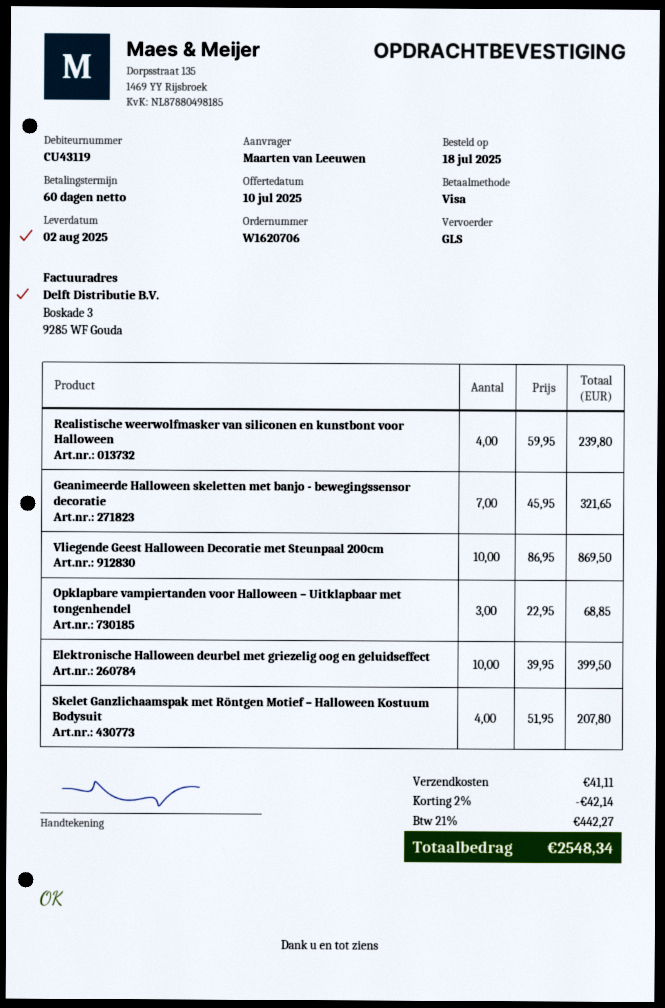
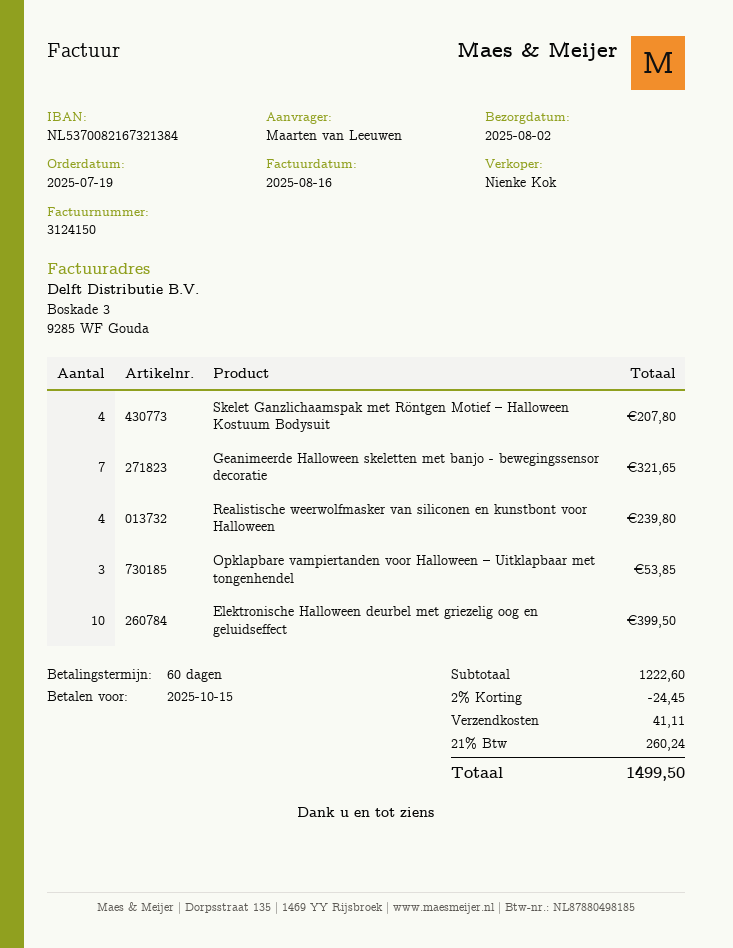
order date: 2025-07-18 -> 2025-07-19
Vliegende Geest Halloween Decoratie met Steunpaal 200cm: 10 for 869.50 -> none
Opklapbare vampiertanden voor Halloween – Uitklapbaar met tongenhendel: 3 for 68.85 -> 3 for 53.85
discount: 2% = 42.14 -> 2% = 24.45
tax: 21% = 442.27 -> 21% = 260.24
total: 2548.34 -> 1499.50

